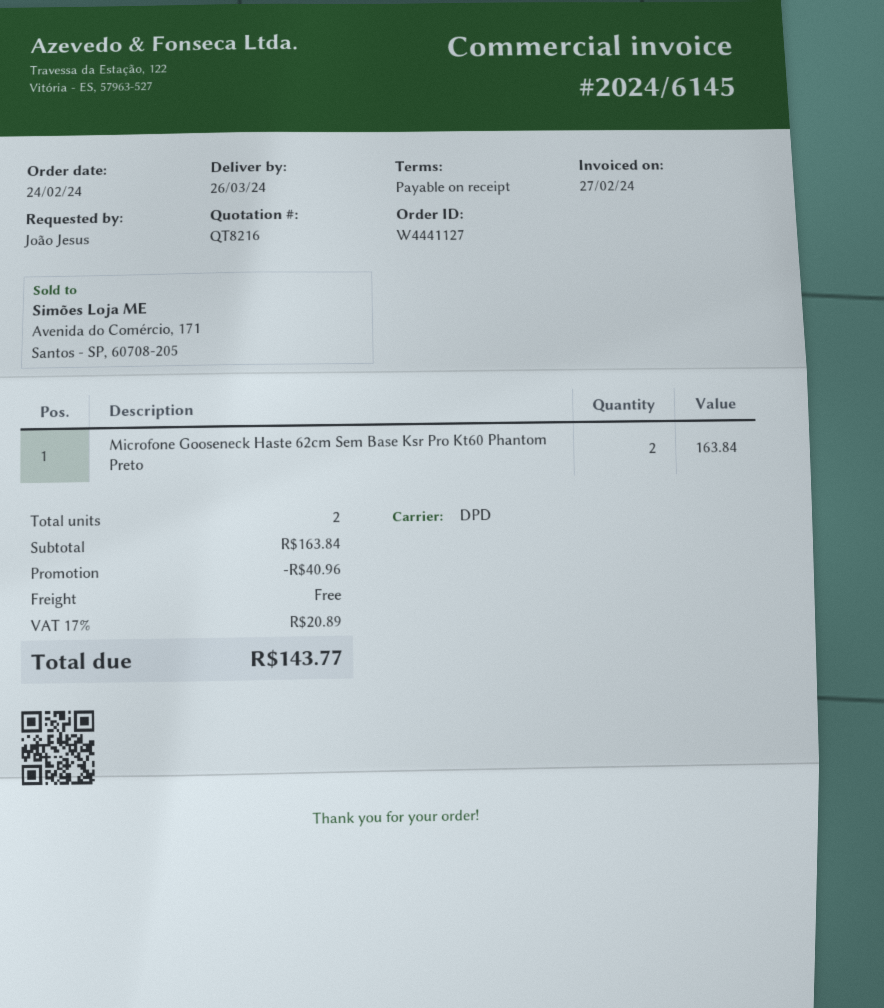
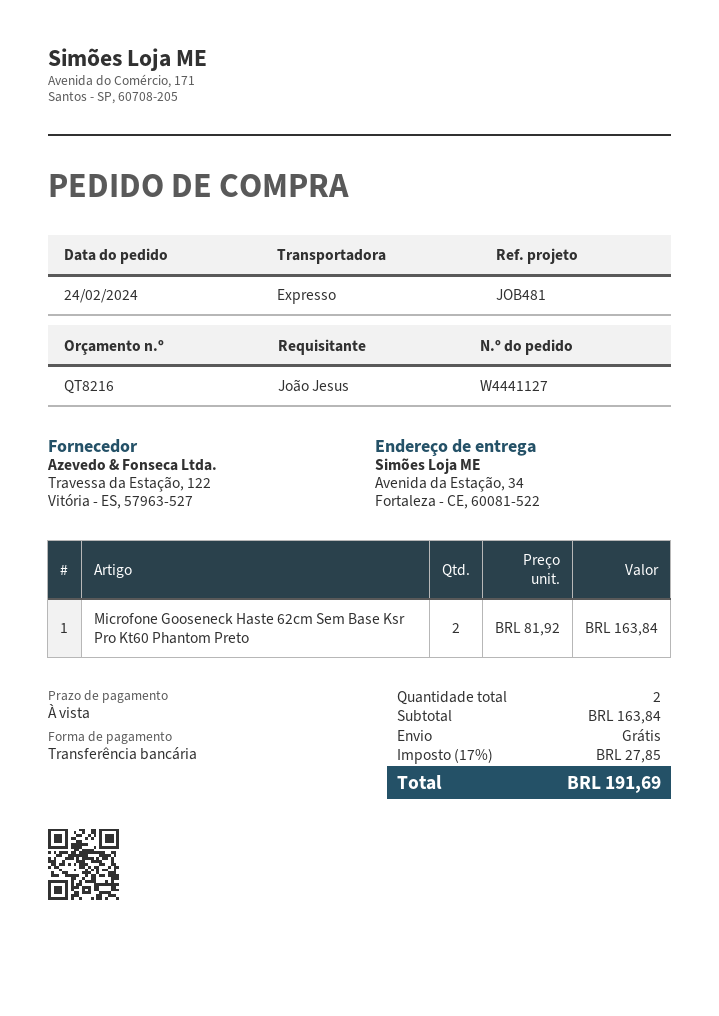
shipping method: DPD -> express
discount: 40.96 -> none
tax: 17% = 20.89 -> 17% = 27.85
total: 143.77 -> 191.69

